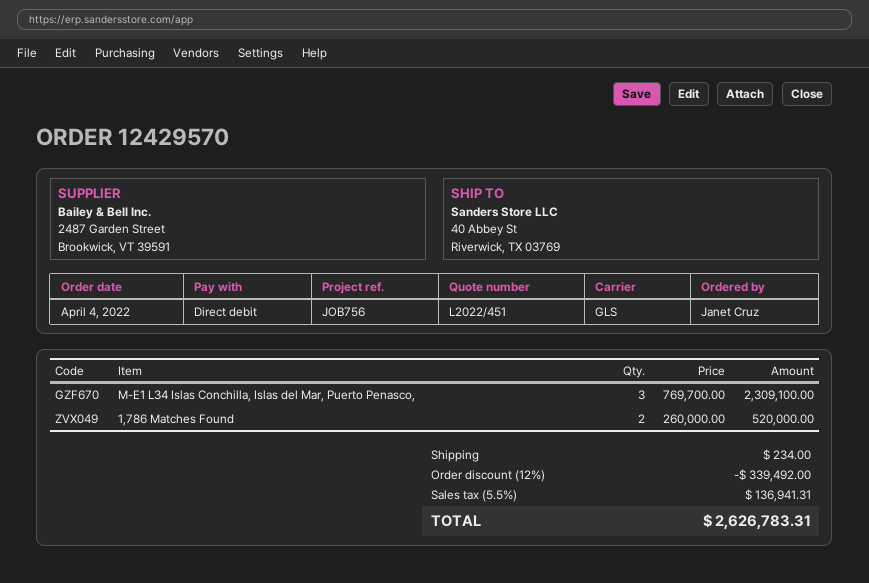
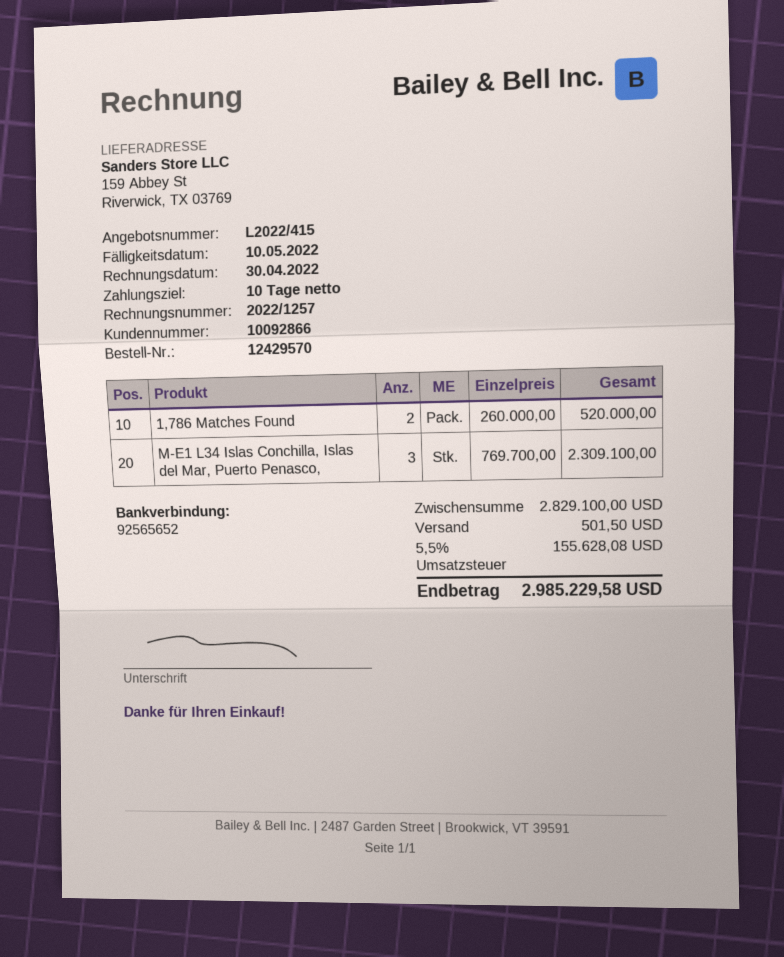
quote number: L2022/451 -> L2022/415
ship to: 40 Abbey St, Riverwick, TX 03769 -> 159 Abbey St, Riverwick, TX 03769
discount: 12% = 339492.00 -> none
shipping: 234.00 -> 501.50
tax: 5.5% = 136941.31 -> 5.5% = 155628.08
total: 2626783.31 -> 2985229.58

